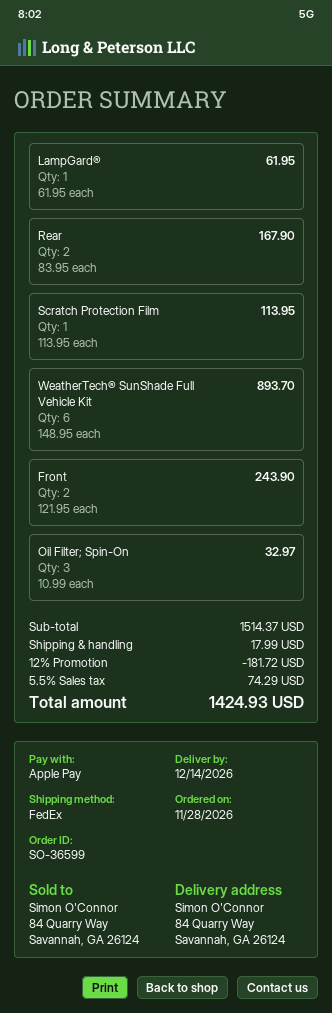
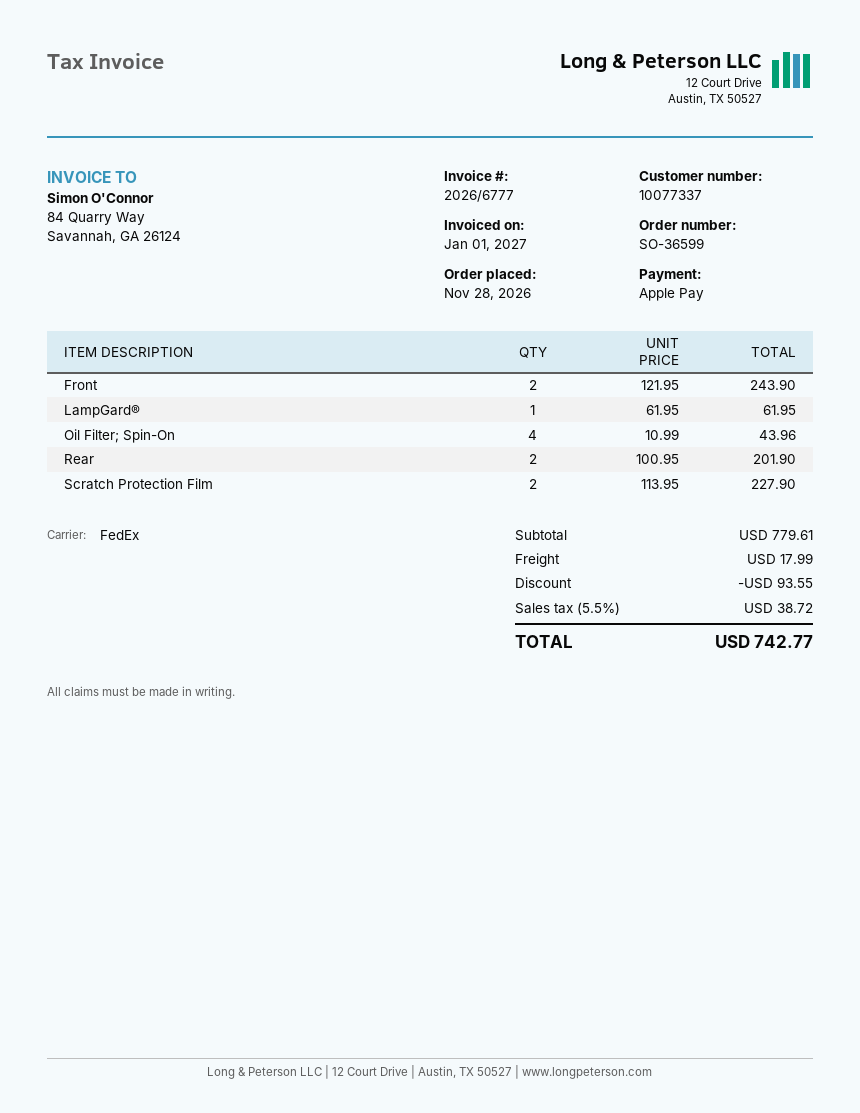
Rear: 2 x 83.95 = 167.90 -> 2 x 100.95 = 201.90
Scratch Protection Film: 1 x 113.95 = 113.95 -> 2 x 113.95 = 227.90
WeatherTech® SunShade Full Vehicle Kit: 6 x 148.95 = 893.70 -> none
Oil Filter; Spin-On: 3 x 10.99 = 32.97 -> 4 x 10.99 = 43.96
subtotal: 1514.37 -> 779.61
discount: 181.72 -> 93.55
tax: 5.5% = 74.29 -> 5.5% = 38.72
total: 1424.93 -> 742.77

